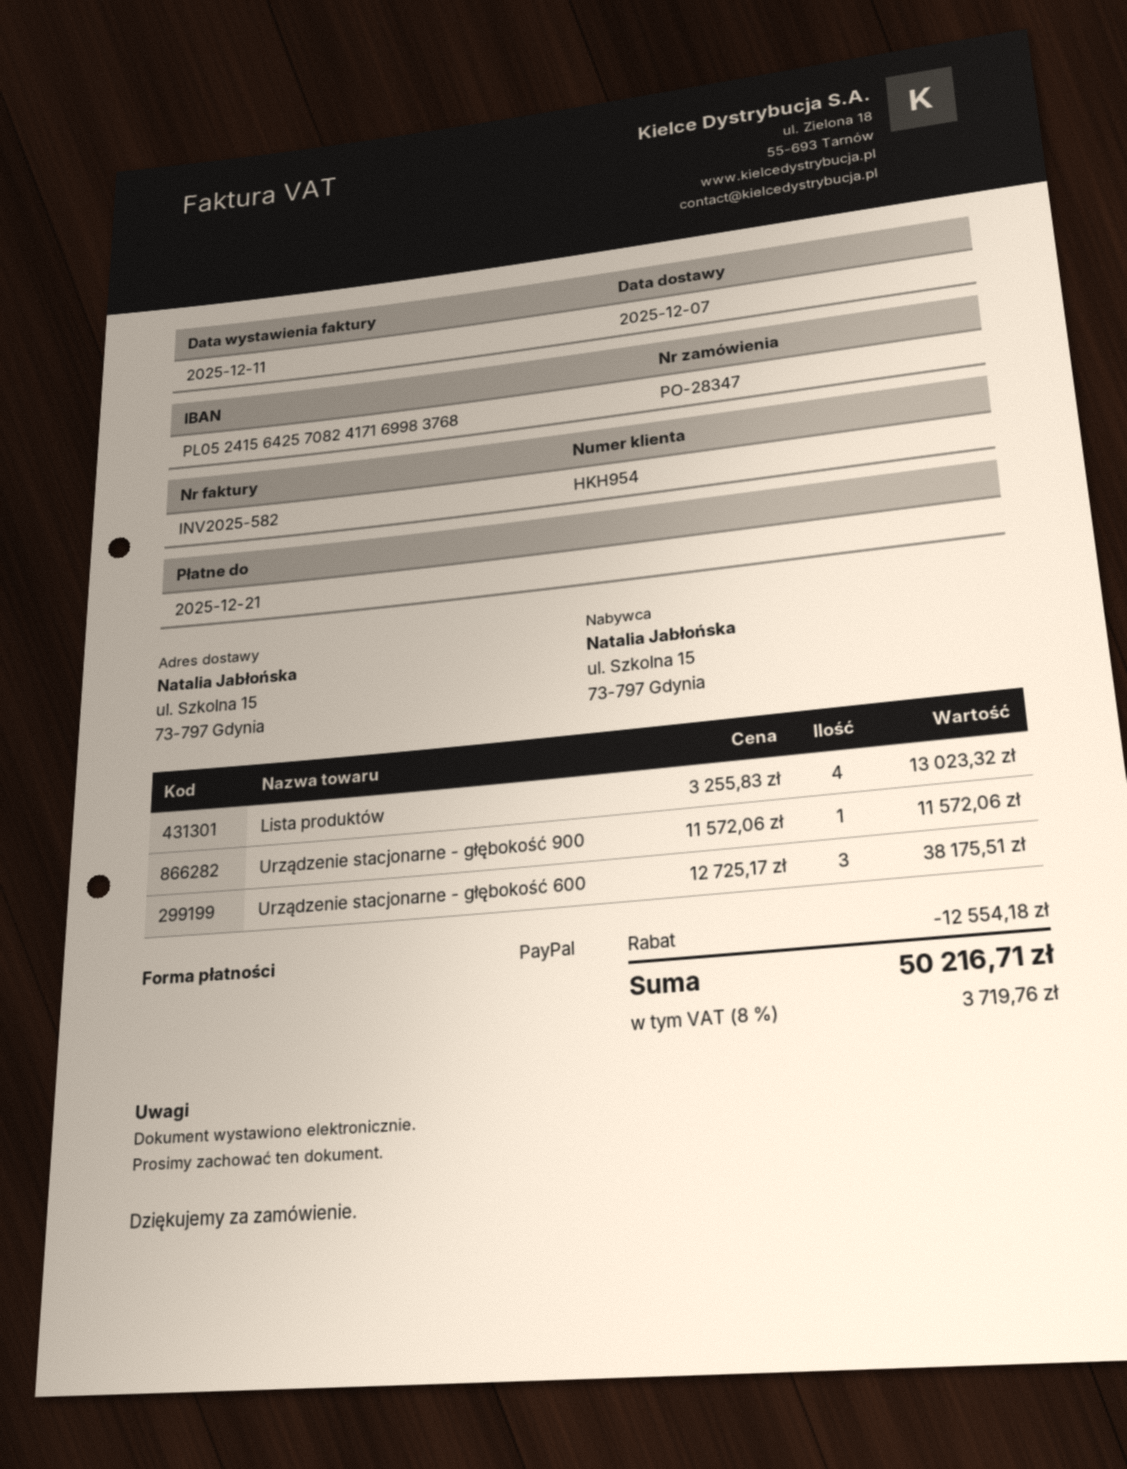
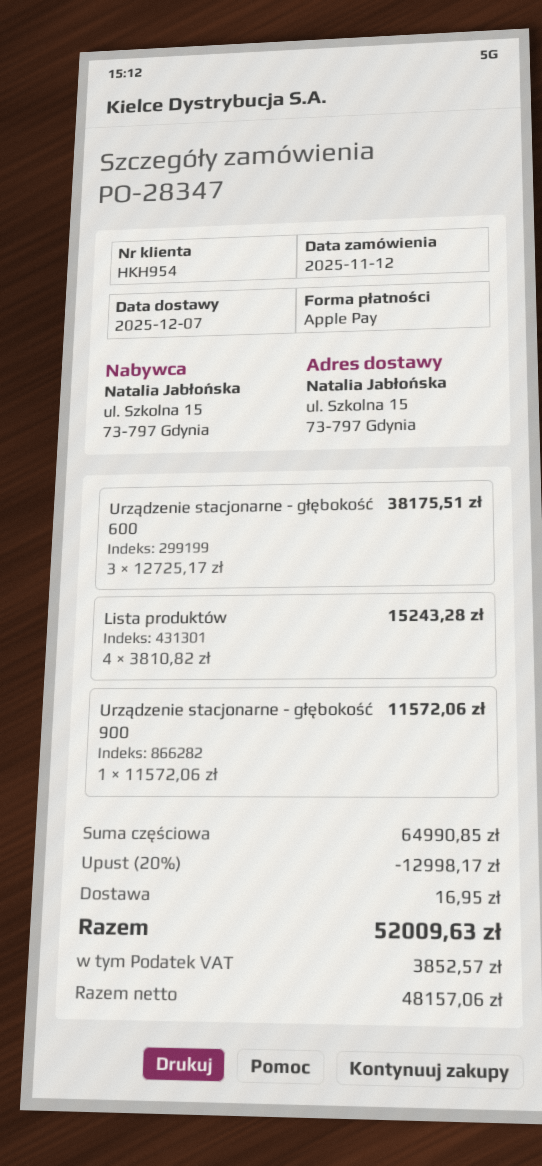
payment method: PayPal -> Apple Pay
Lista produktów: 4 x 3255.83 = 13023.32 -> 4 x 3810.82 = 15243.28
discount: 12554.18 -> 12998.17
shipping: none -> 16.95
tax: 3719.76 -> 3852.57
total: 50216.71 -> 52009.63

